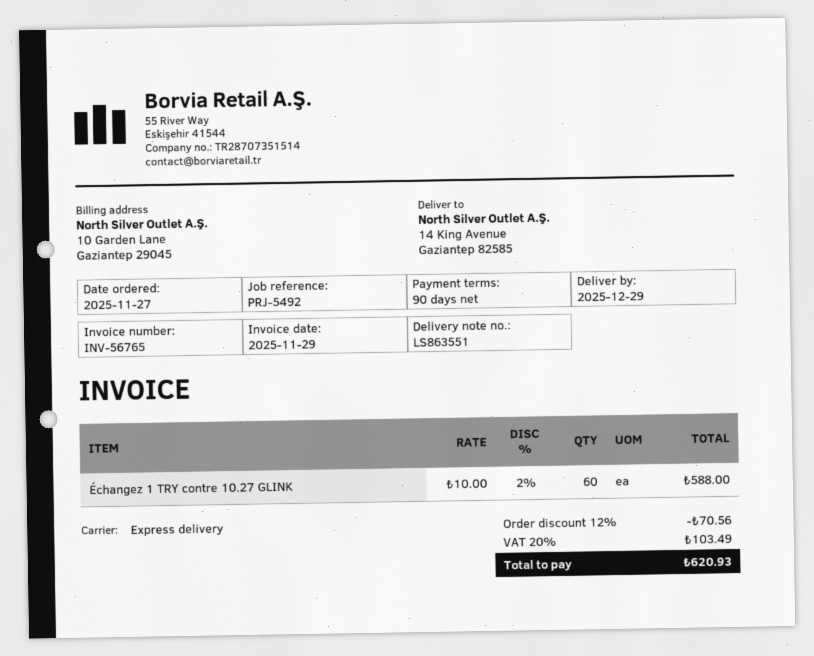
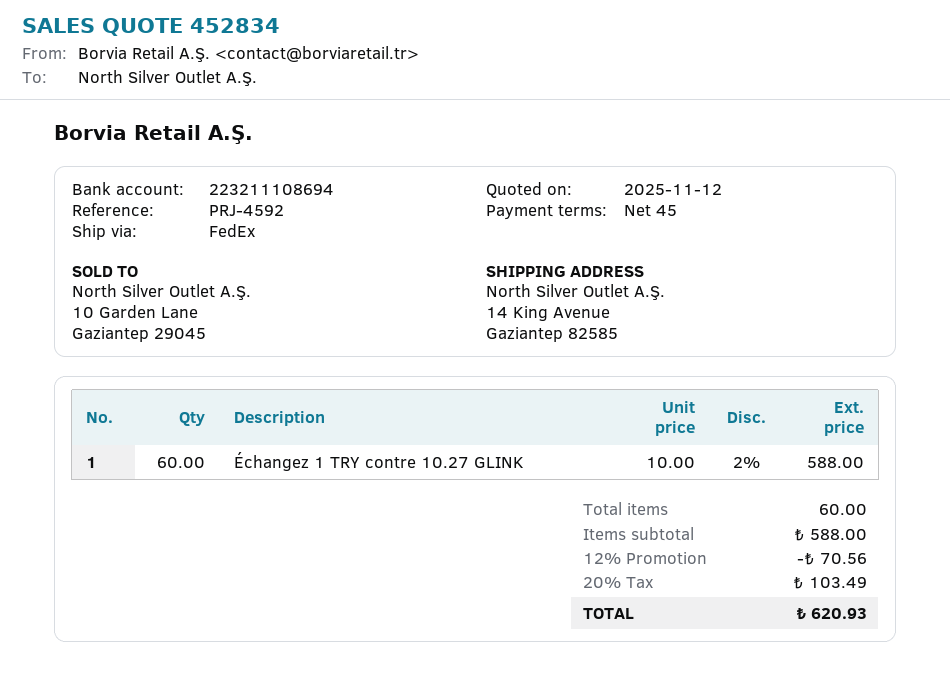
payment terms: 90 days -> 45 days
reference: PRJ-5492 -> PRJ-4592
shipping method: express -> FedEx

